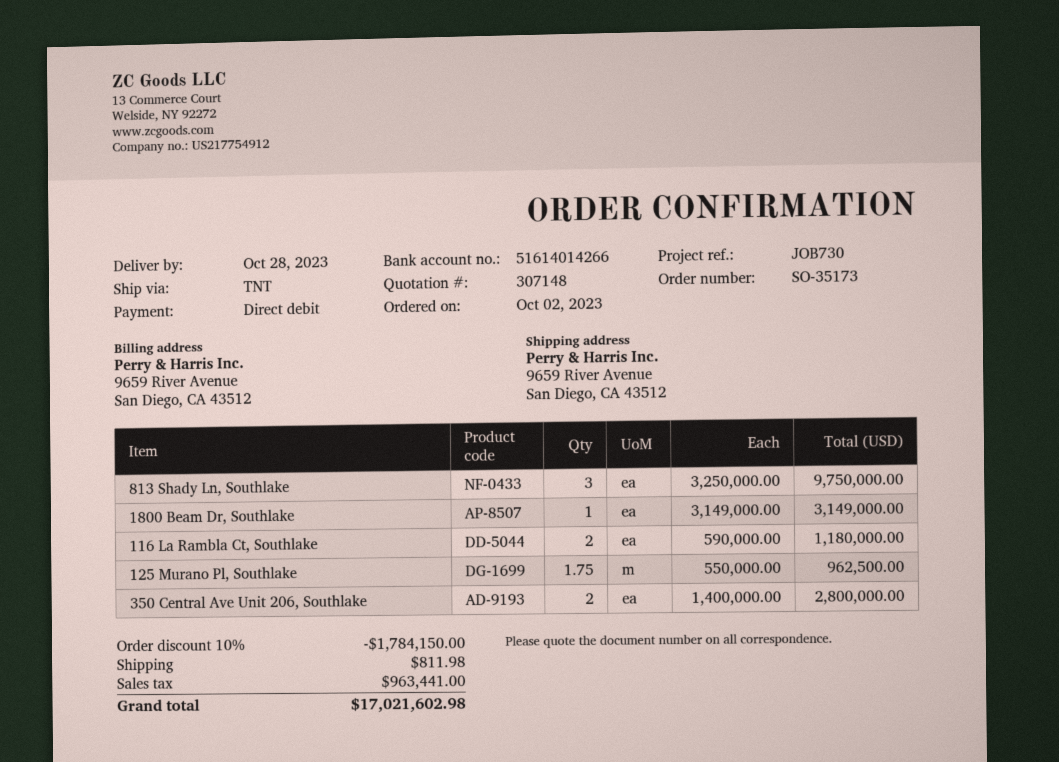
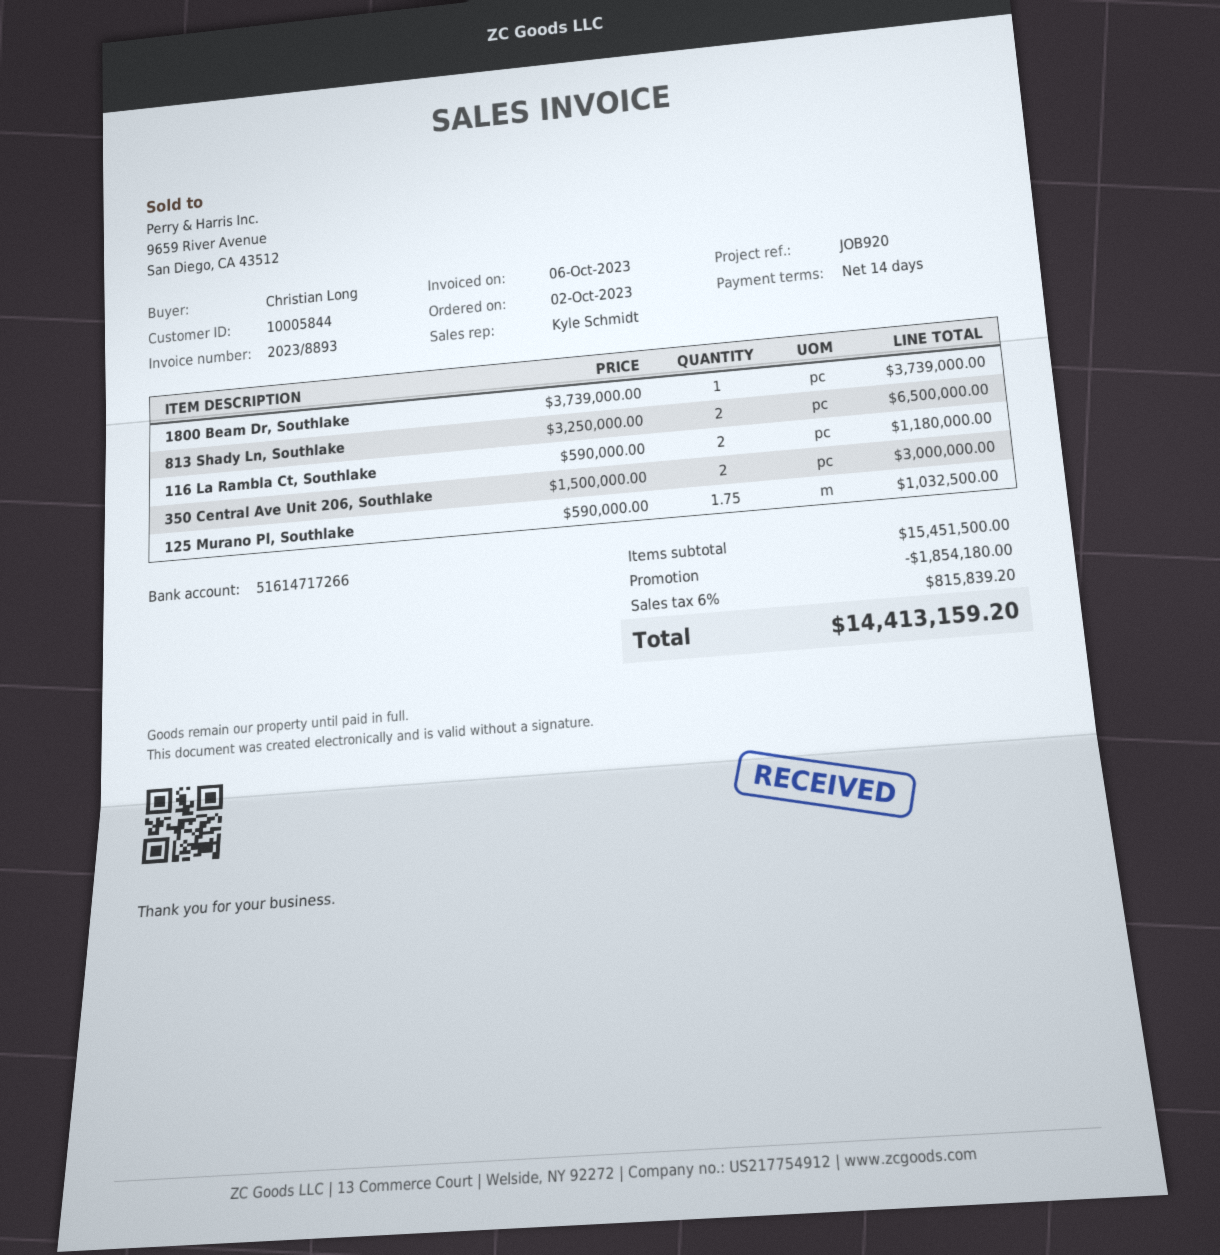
reference: JOB730 -> JOB920
bank account: 51614014266 -> 51614717266
813 Shady Ln, Southlake: 3 x 3250000.00 = 9750000.00 -> 2 x 3250000.00 = 6500000.00
1800 Beam Dr, Southlake: 1 x 3149000.00 = 3149000.00 -> 1 x 3739000.00 = 3739000.00
125 Murano Pl, Southlake: 1.75 x 550000.00 = 962500.00 -> 1.75 x 590000.00 = 1032500.00
350 Central Ave Unit 206, Southlake: 2 x 1400000.00 = 2800000.00 -> 2 x 1500000.00 = 3000000.00
discount: 1784150.00 -> 1854180.00
shipping: 811.98 -> none
tax: 963441.00 -> 815839.20
total: 17021602.98 -> 14413159.20

